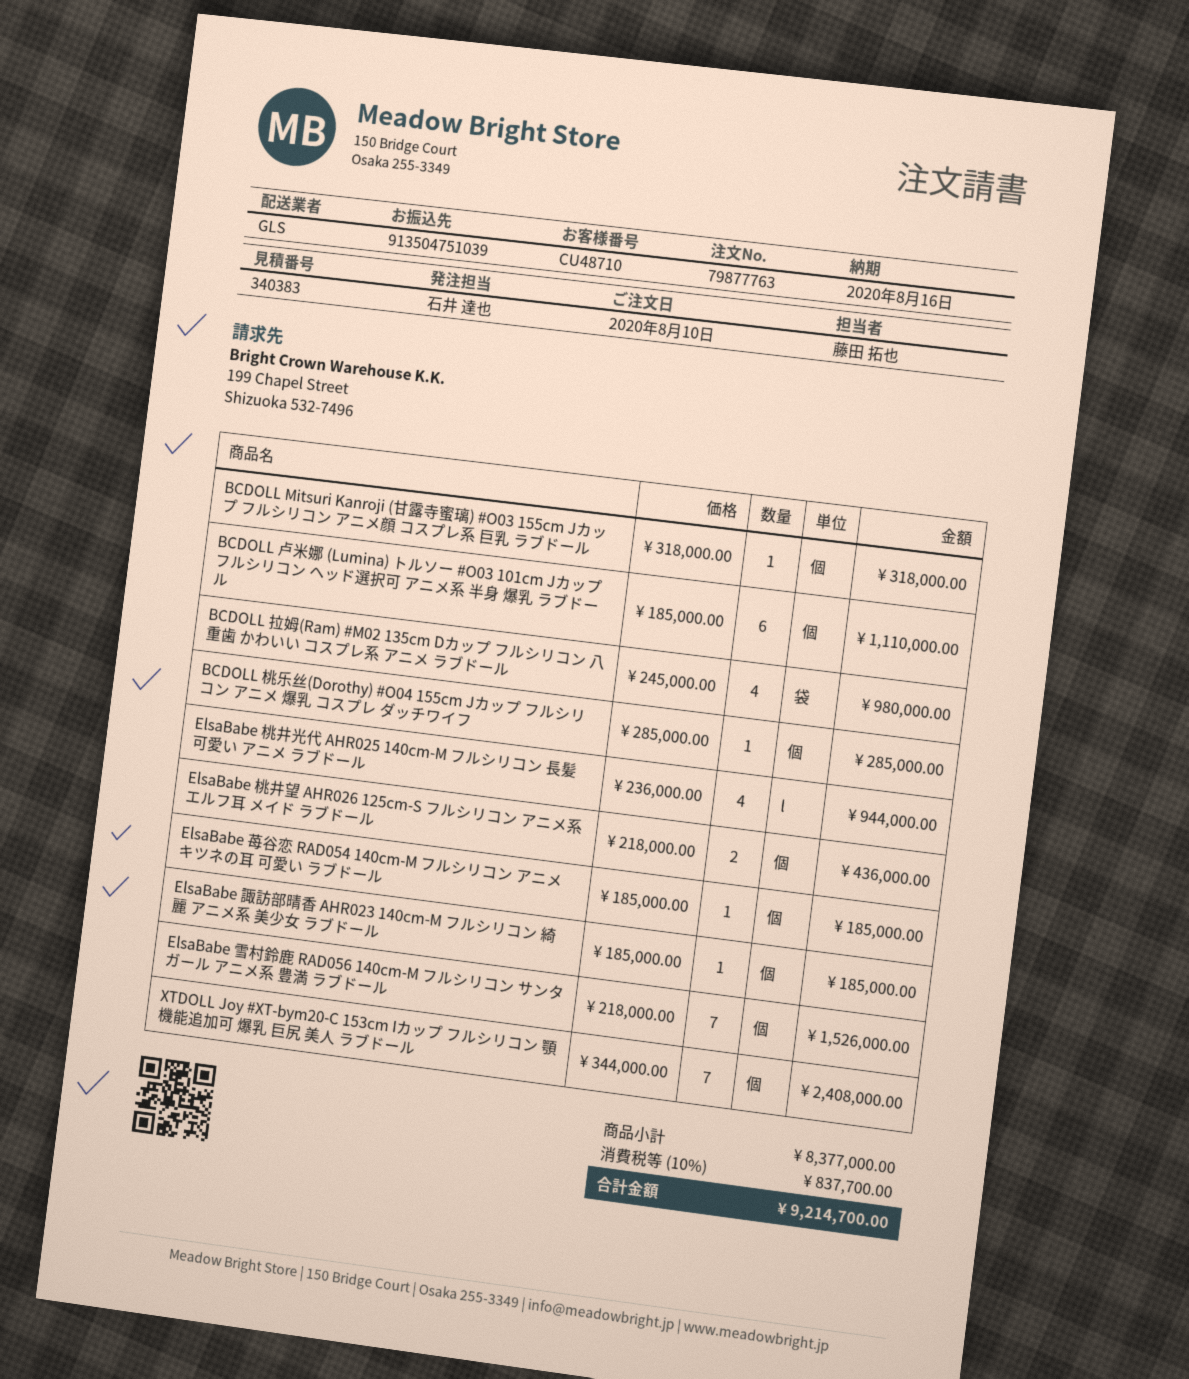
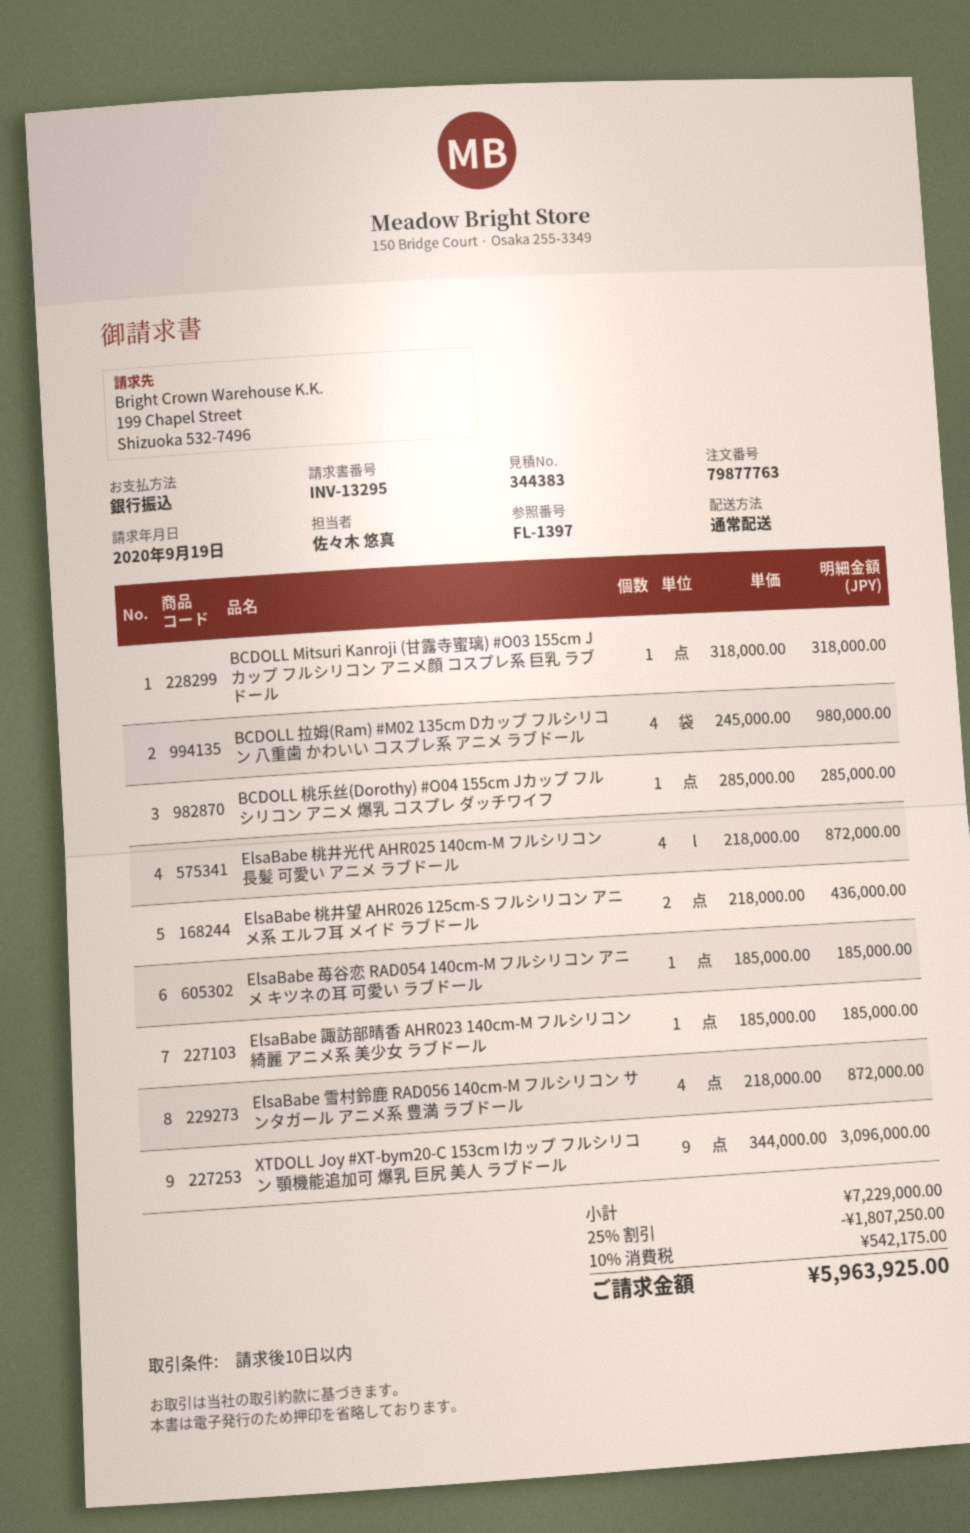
quote number: 340383 -> 344383
sales rep: 藤田 拓也 -> 佐々木 悠真
shipping method: GLS -> standard
BCDOLL 卢米娜 (Lumina) トルソー #O03 101cm Jカップ フルシリコン ヘッド選択可 アニメ系 半身 爆乳 ラブドール: 6 x 185000.00 = 1110000.00 -> none
ElsaBabe 桃井光代 AHR025 140cm-M フルシリコン 長髪 可愛い アニメ ラブドール: 4 x 236000.00 = 944000.00 -> 4 x 218000.00 = 872000.00
ElsaBabe 雪村鈴鹿 RAD056 140cm-M フルシリコン サンタガール アニメ系 豊満 ラブドール: 7 x 218000.00 = 1526000.00 -> 4 x 218000.00 = 872000.00
XTDOLL Joy #XT-bym20-C 153cm Iカップ フルシリコン 顎機能追加可 爆乳 巨尻 美人 ラブドール: 7 x 344000.00 = 2408000.00 -> 9 x 344000.00 = 3096000.00
subtotal: 8377000.00 -> 7229000.00
discount: none -> 25% = 1807250.00
tax: 10% = 837700.00 -> 10% = 542175.00
total: 9214700.00 -> 5963925.00

